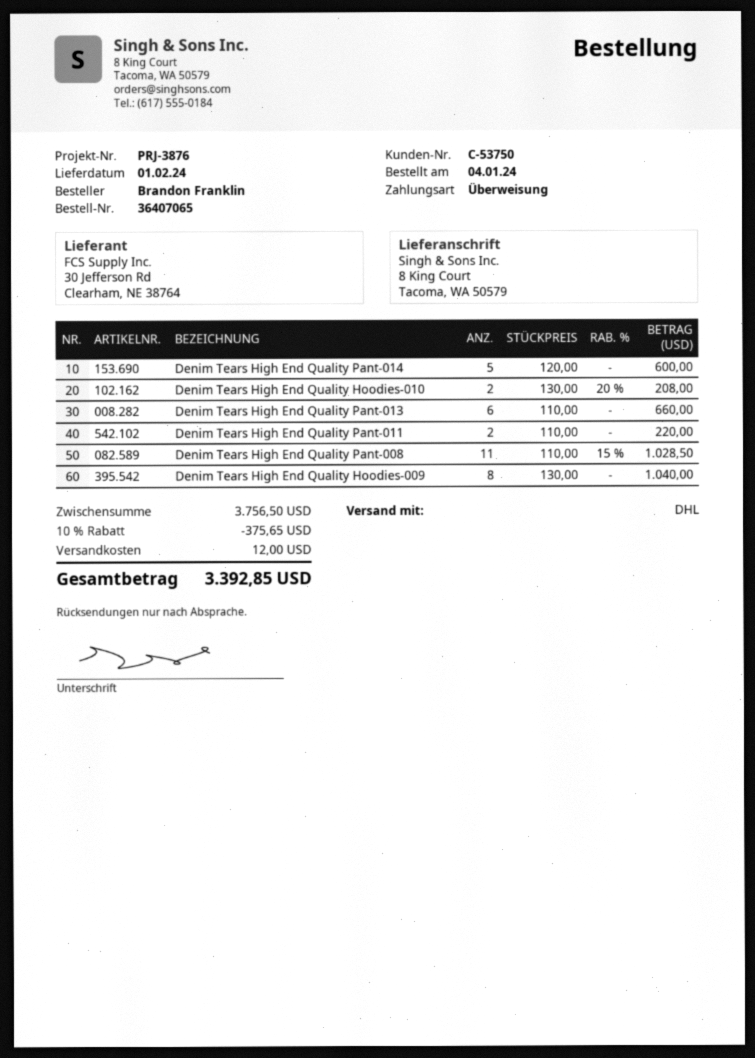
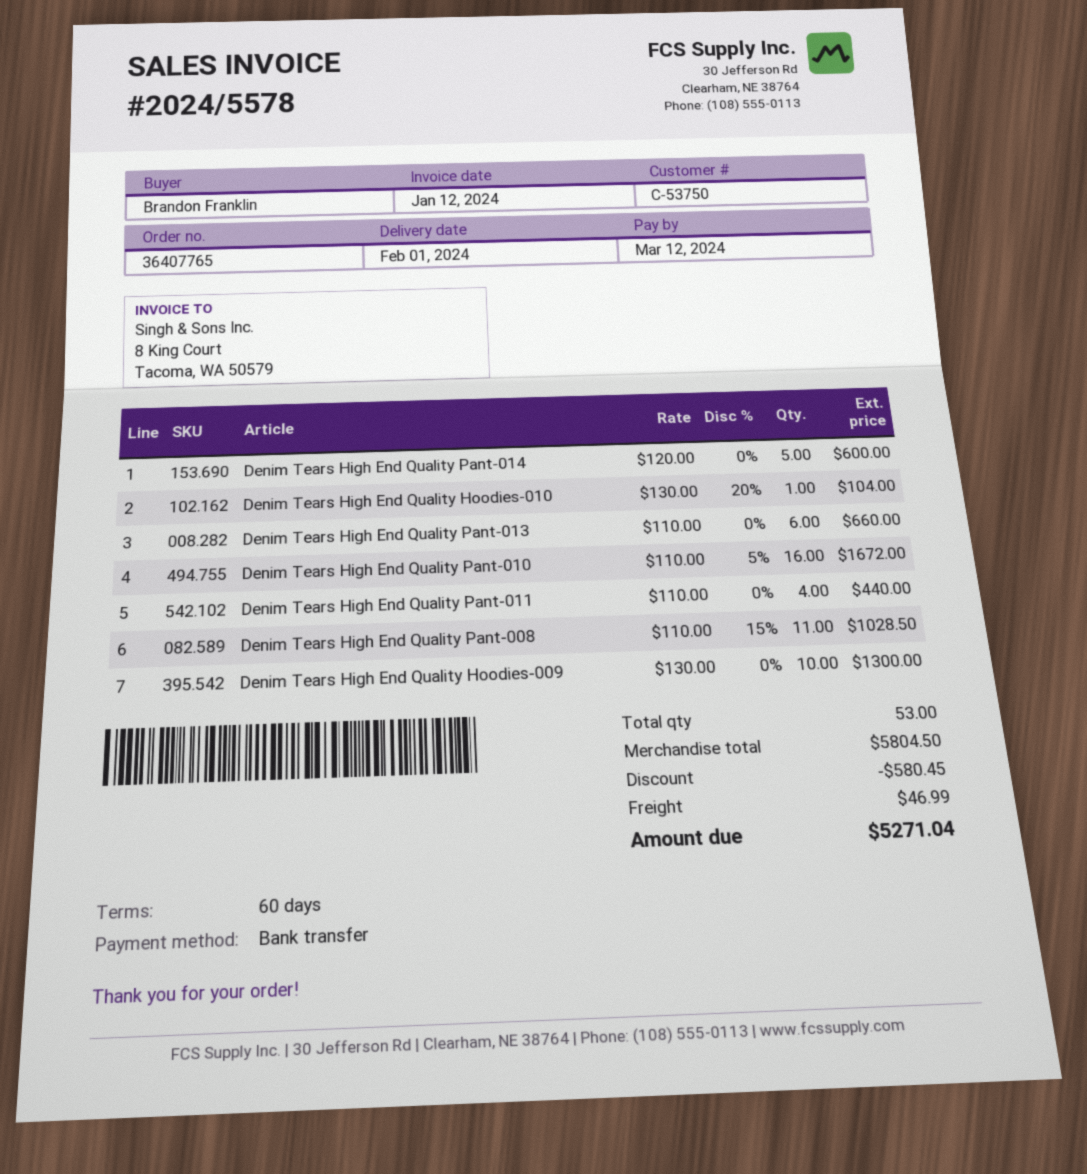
order number: 36407065 -> 36407765
Denim Tears High End Quality Hoodies-010: 2 x 130.00 - 20% = 208.00 -> 1 x 130.00 - 20% = 104.00
Denim Tears High End Quality Pant-011: 2 x 110.00 = 220.00 -> 4 x 110.00 = 440.00
Denim Tears High End Quality Hoodies-009: 8 x 130.00 = 1040.00 -> 10 x 130.00 = 1300.00
Denim Tears High End Quality Pant-010: none -> 16 x 110.00 - 5% = 1672.00
subtotal: 3756.50 -> 5804.50
discount: 375.65 -> 580.45
shipping: 12.00 -> 46.99
total: 3392.85 -> 5271.04

